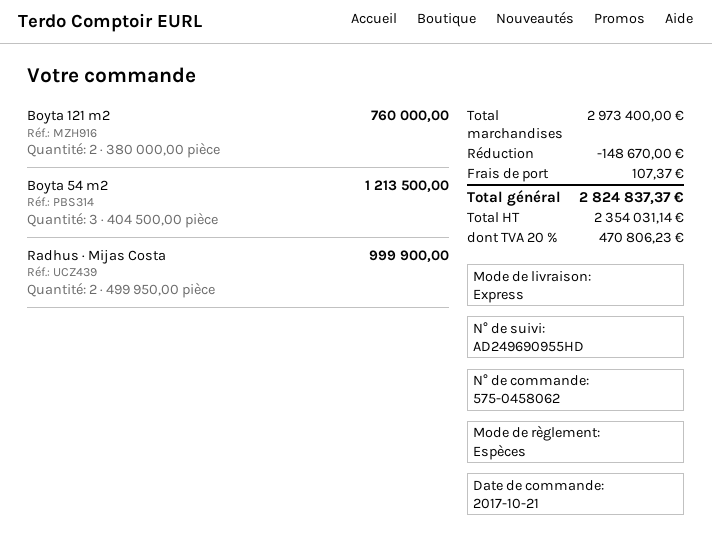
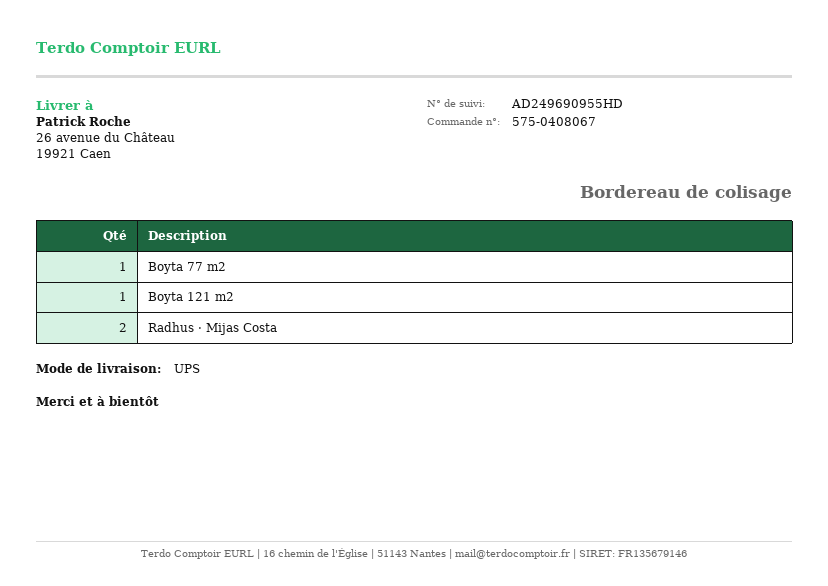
order number: 575-0458062 -> 575-0408067
shipping method: express -> UPS
Boyta 121 m2: 2 -> 1
Boyta 54 m2: 3 -> none
Boyta 77 m2: none -> 1

